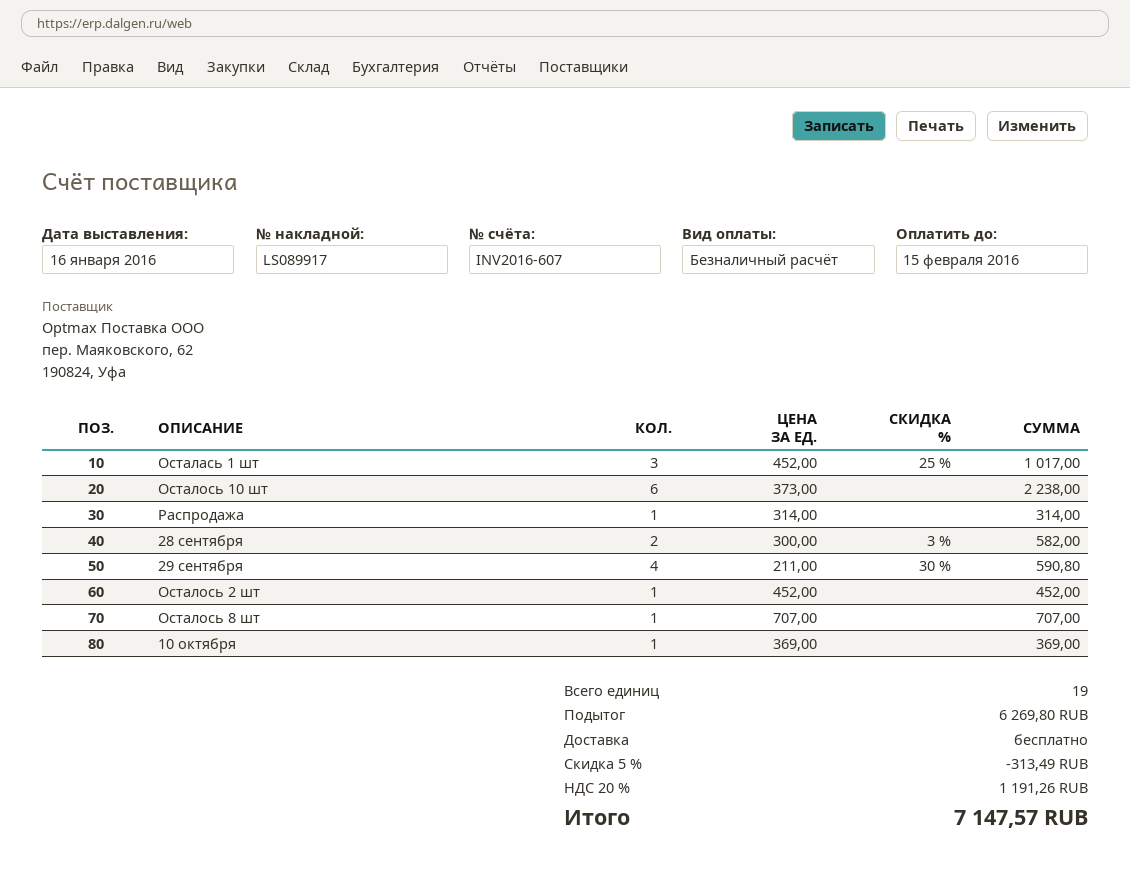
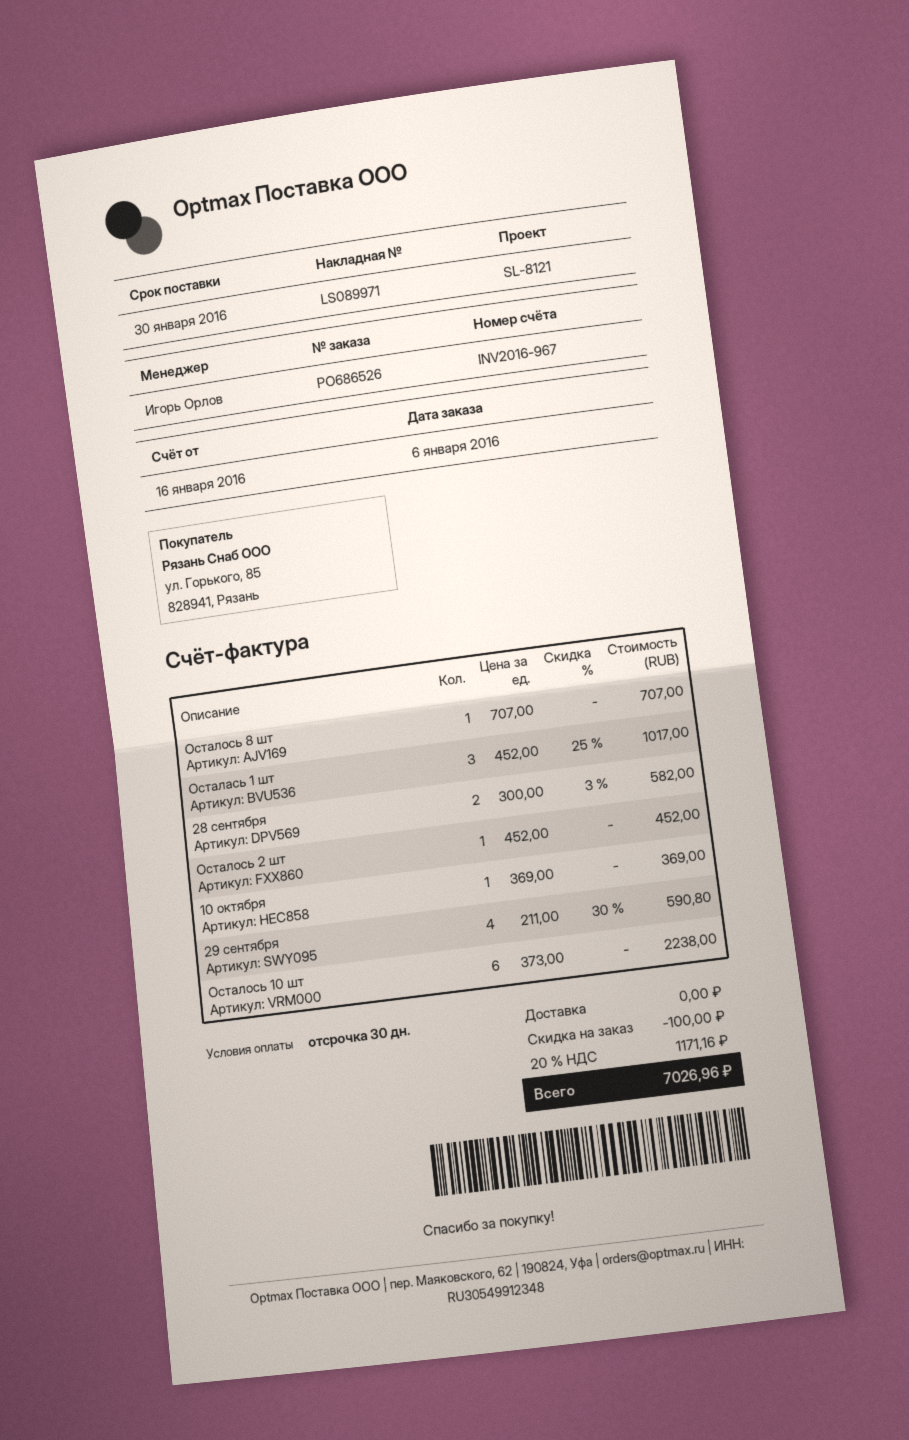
delivery note number: LS089917 -> LS089971
invoice number: INV2016-607 -> INV2016-967
Распродажа: 1 x 314.00 = 314.00 -> none
discount: 313.49 -> 100.00
tax: 20% = 1191.26 -> 20% = 1171.16
total: 7147.57 -> 7026.96

